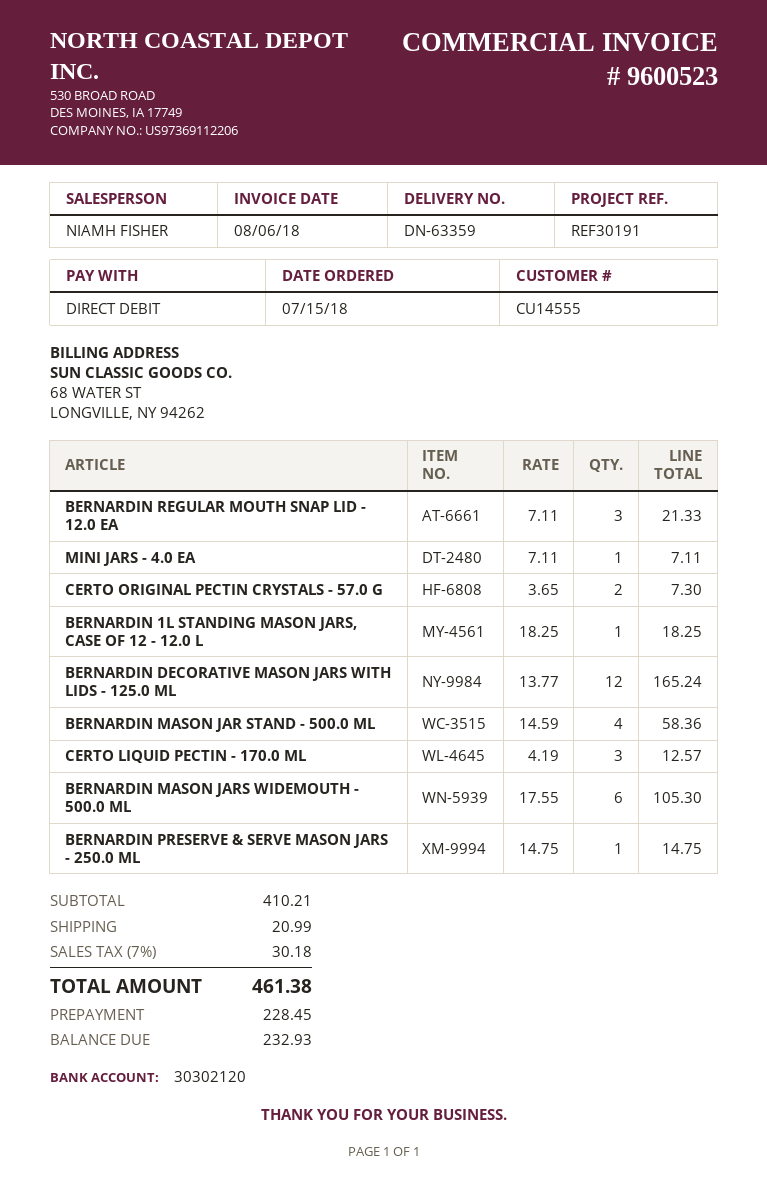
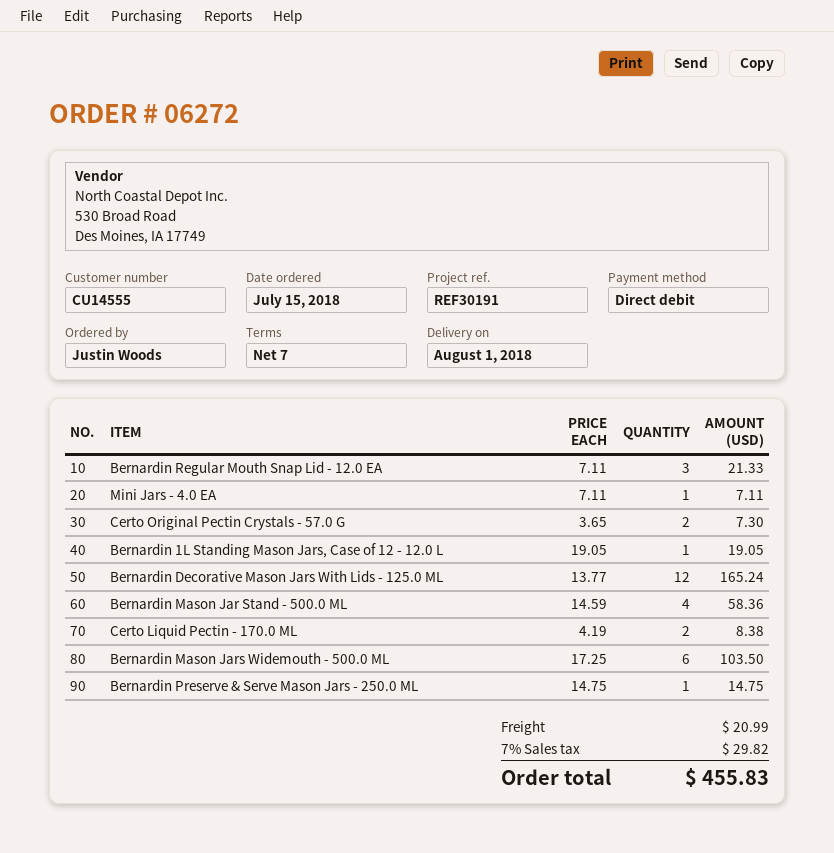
BERNARDIN 1L STANDING MASON JARS, CASE OF 12 - 12.0 L: 1 x 18.25 = 18.25 -> 1 x 19.05 = 19.05
CERTO LIQUID PECTIN - 170.0 ML: 3 x 4.19 = 12.57 -> 2 x 4.19 = 8.38
BERNARDIN MASON JARS WIDEMOUTH - 500.0 ML: 6 x 17.55 = 105.30 -> 6 x 17.25 = 103.50
tax: 7% = 30.18 -> 7% = 29.82
total: 461.38 -> 455.83

